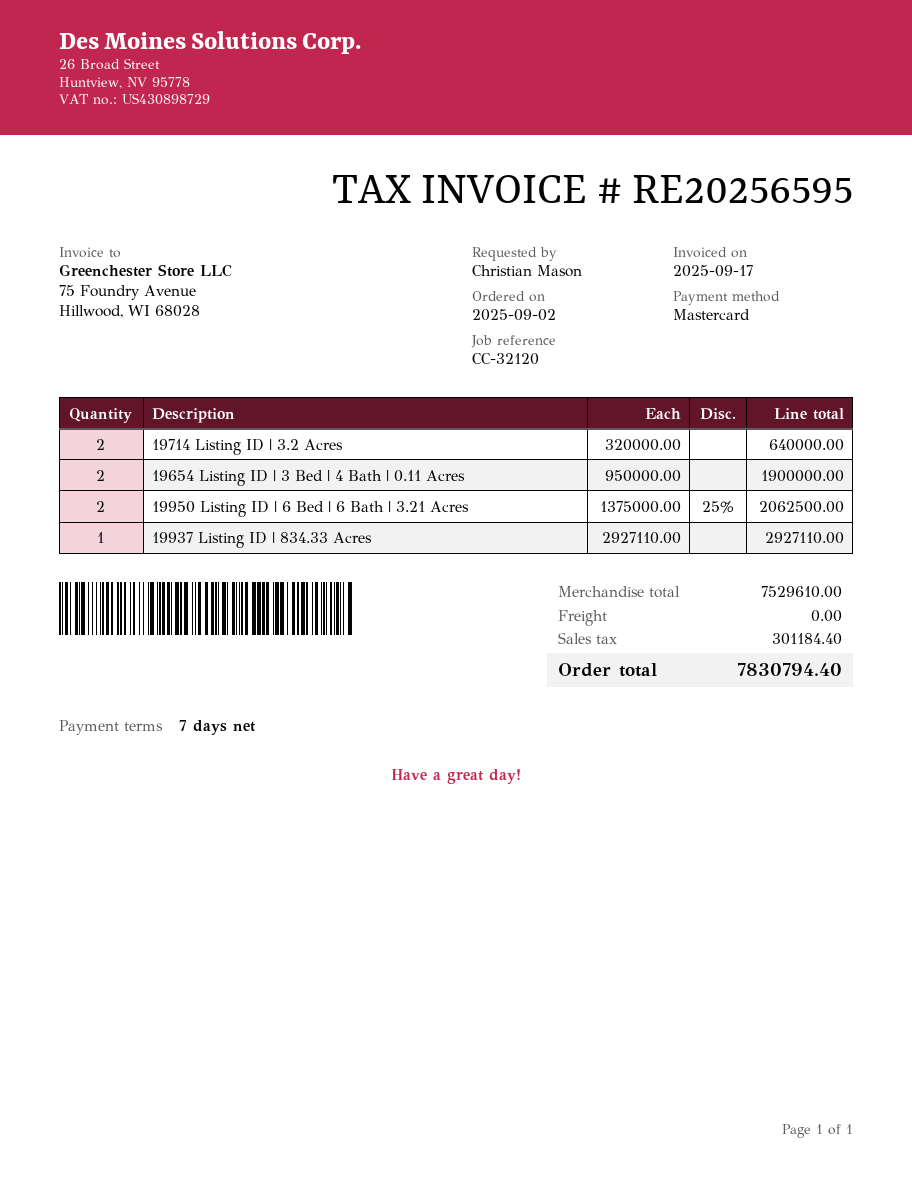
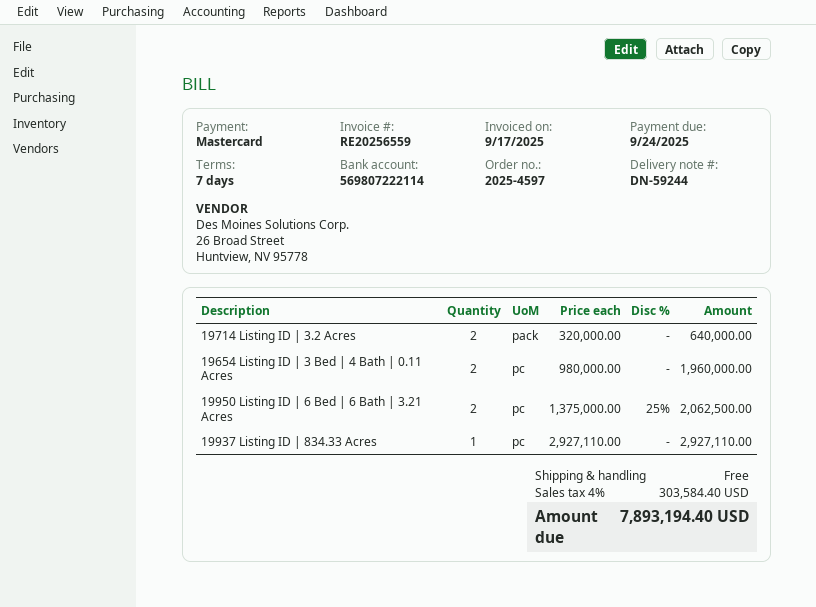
invoice number: RE20256595 -> RE20256559
19654 Listing ID | 3 Bed | 4 Bath | 0.11 Acres: 2 x 950000.00 = 1900000.00 -> 2 x 980000.00 = 1960000.00
tax: 301184.40 -> 303584.40
total: 7830794.40 -> 7893194.40

